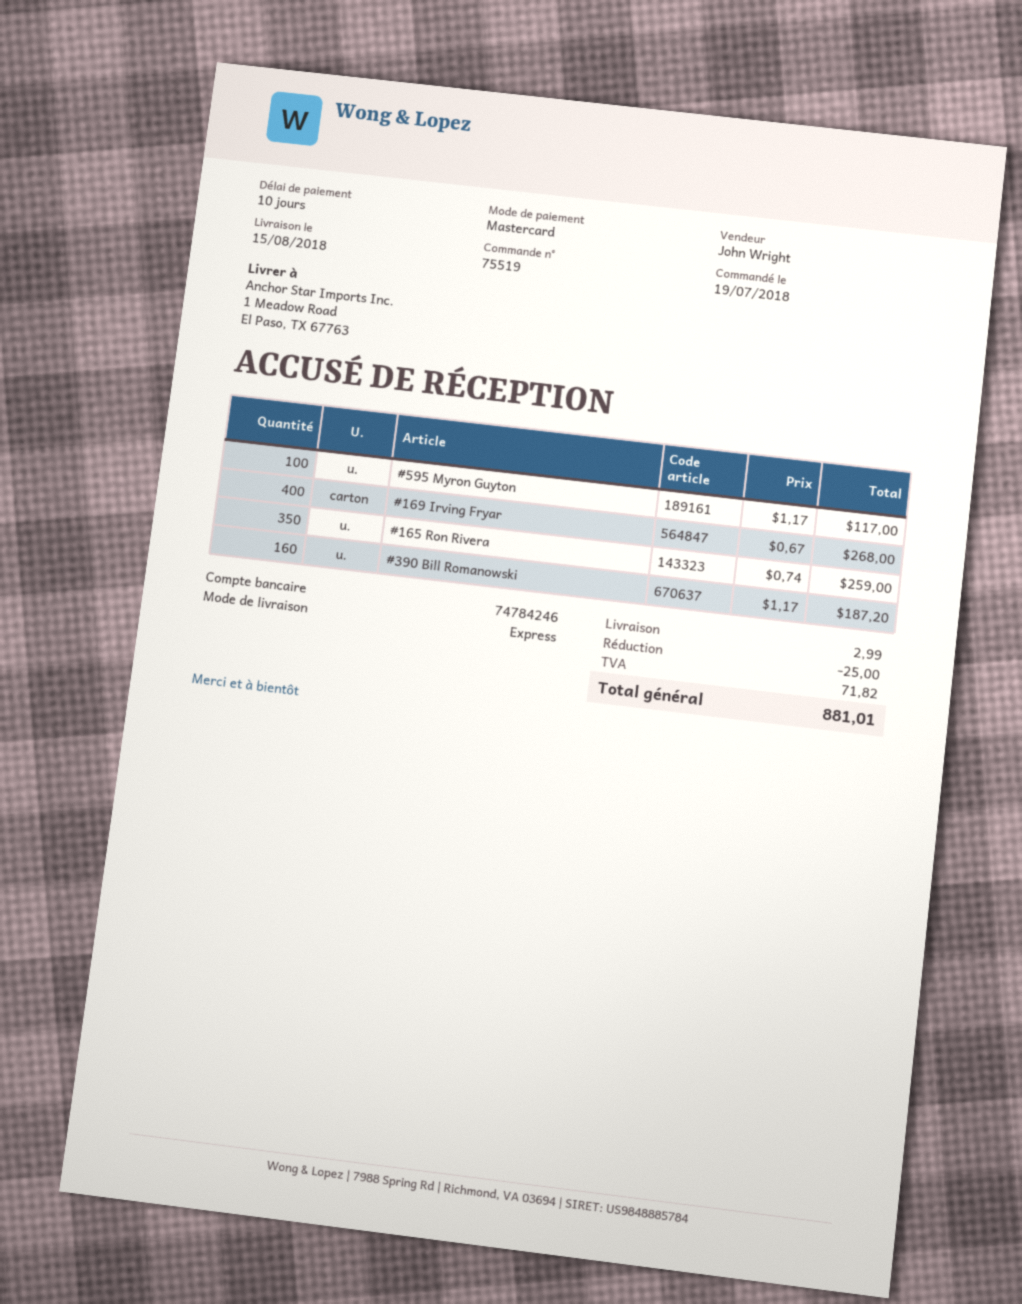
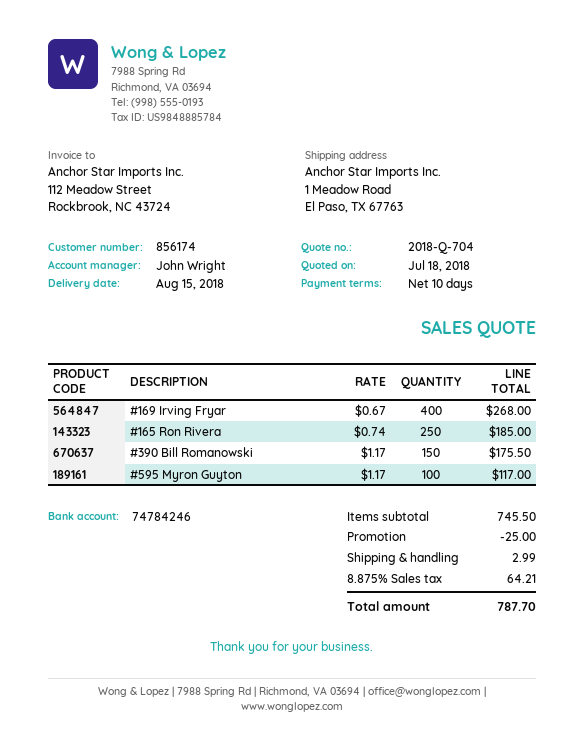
#165 Ron Rivera: 350 x 0.74 = 259.00 -> 250 x 0.74 = 185.00
#390 Bill Romanowski: 160 x 1.17 = 187.20 -> 150 x 1.17 = 175.50
tax: 71.82 -> 64.21
total: 881.01 -> 787.70

